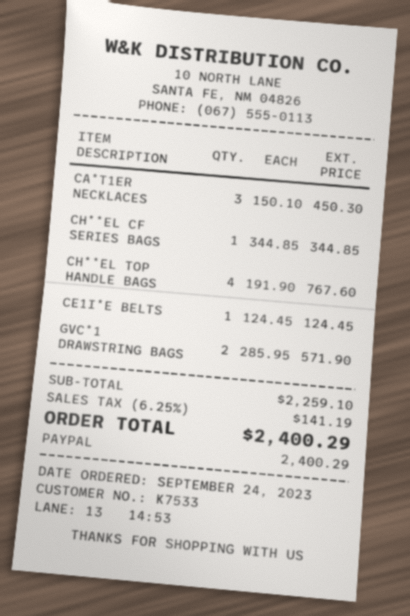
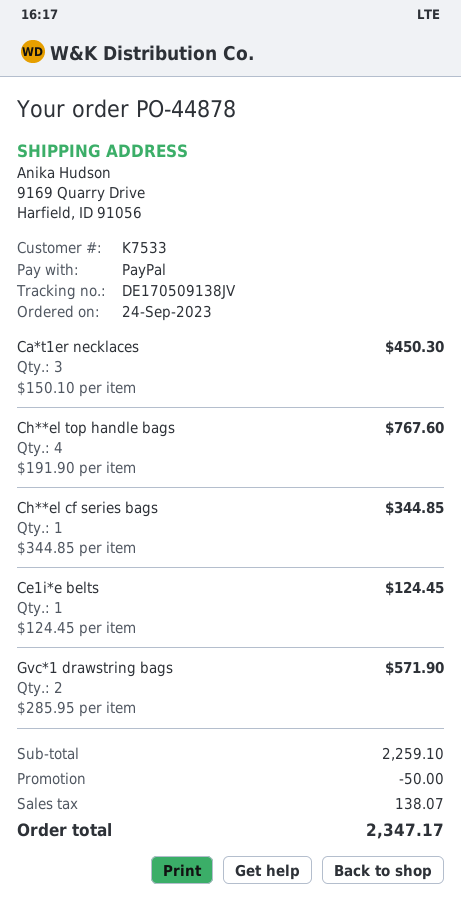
discount: none -> 50.00
tax: 141.19 -> 138.07
total: 2400.29 -> 2347.17

